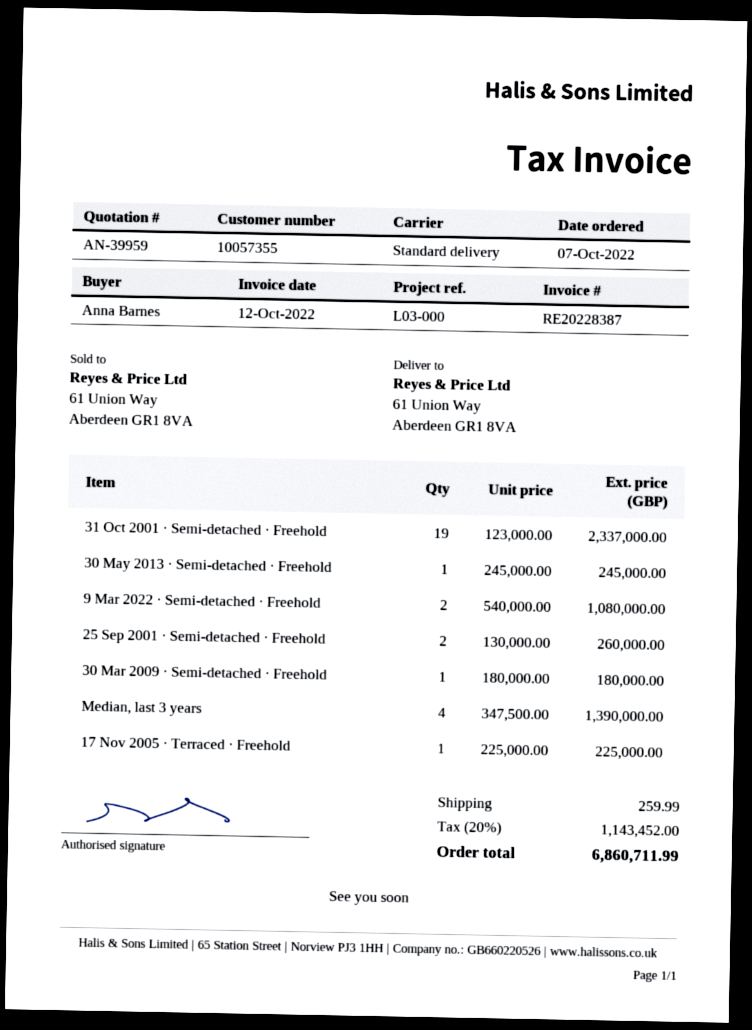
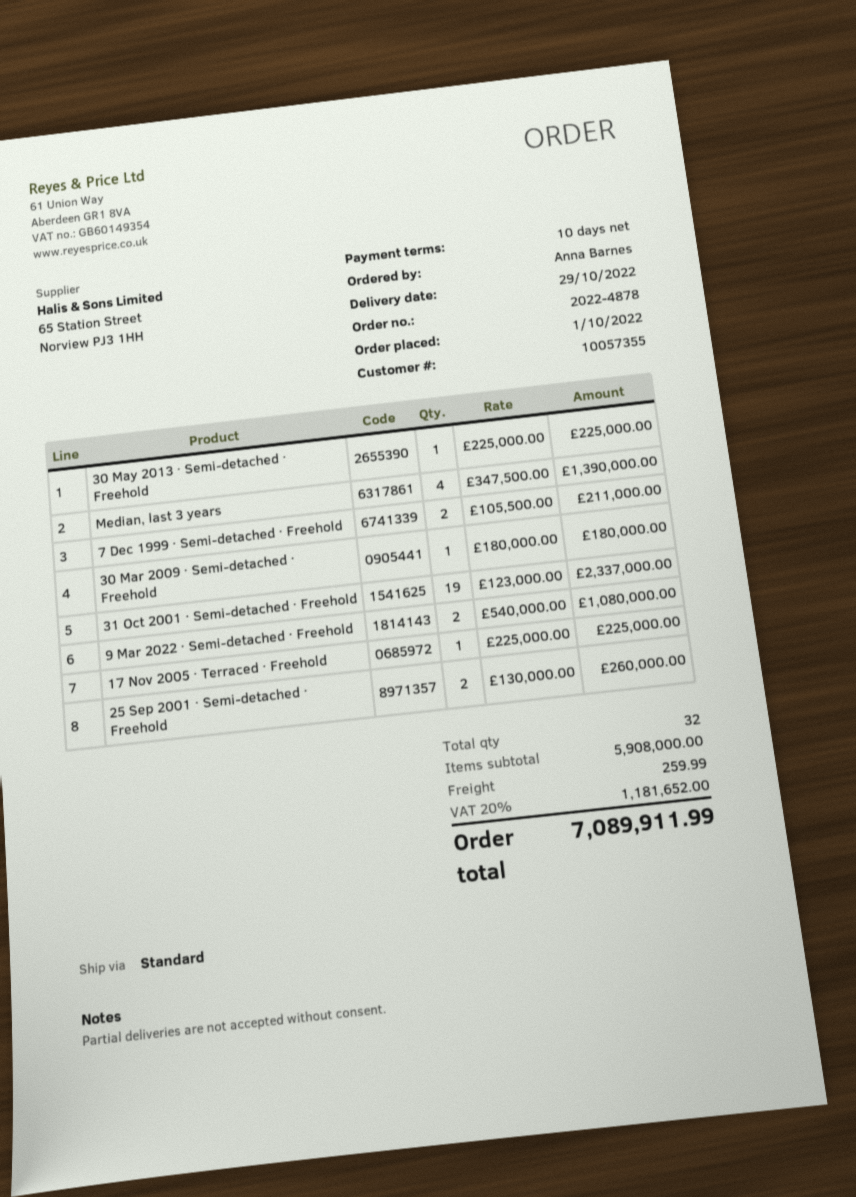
order date: 2022-10-07 -> 2022-10-01
30 May 2013 · Semi-detached · Freehold: 1 x 245000.00 = 245000.00 -> 1 x 225000.00 = 225000.00
7 Dec 1999 · Semi-detached · Freehold: none -> 2 x 105500.00 = 211000.00
tax: 20% = 1143452.00 -> 20% = 1181652.00
total: 6860711.99 -> 7089911.99

